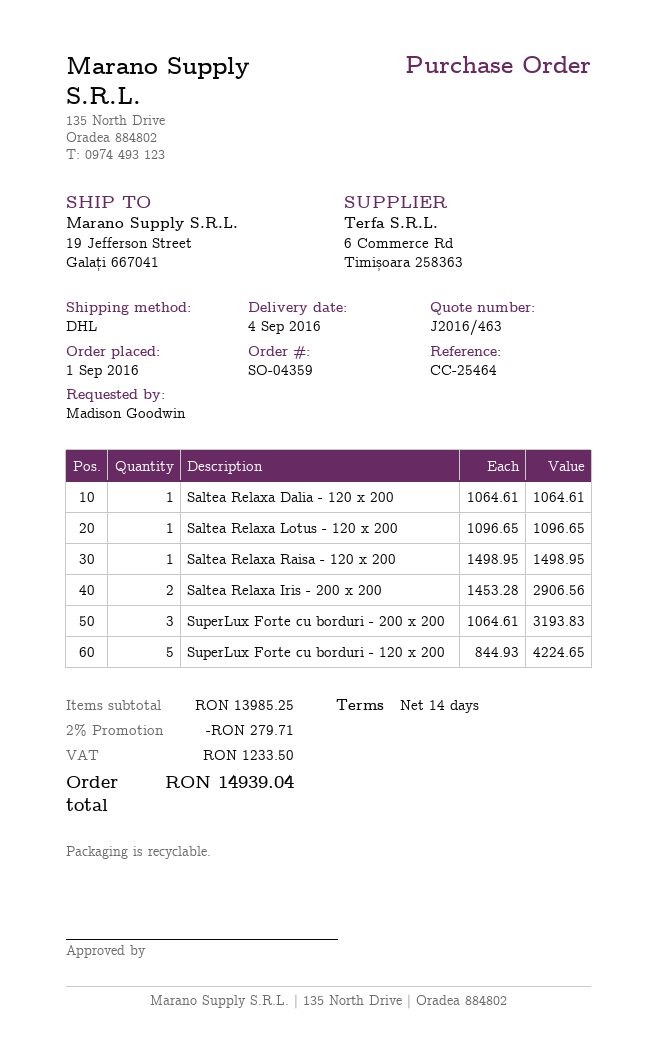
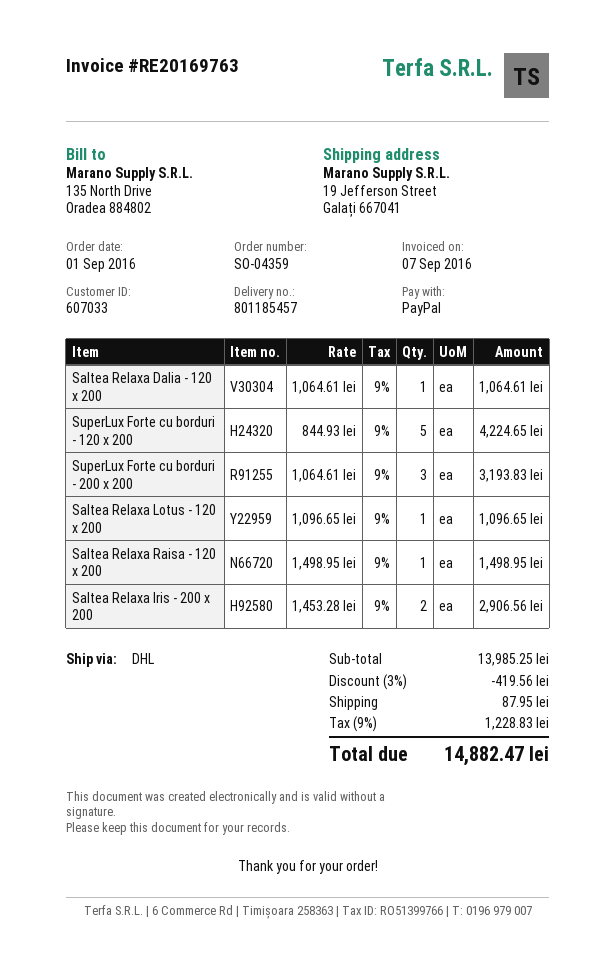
discount: 2% = 279.71 -> 3% = 419.56
shipping: none -> 87.95
tax: 1233.50 -> 1228.83
total: 14939.04 -> 14882.47

